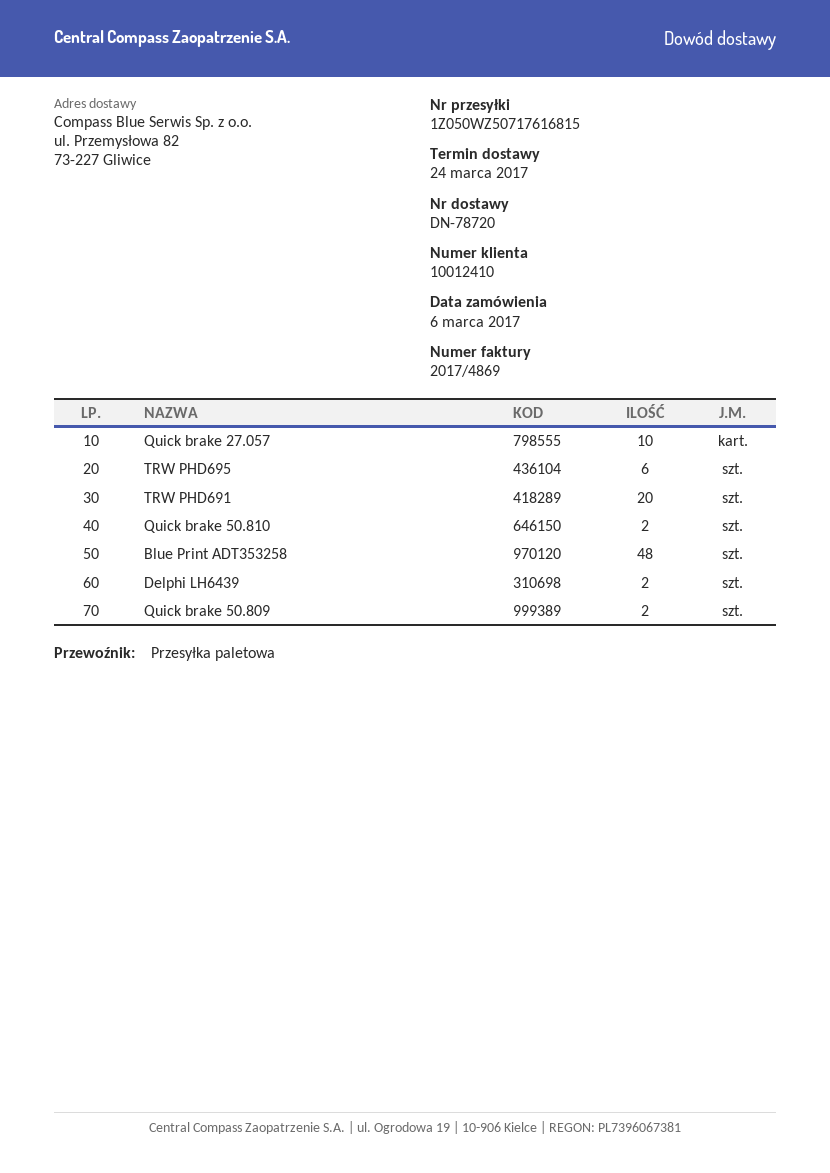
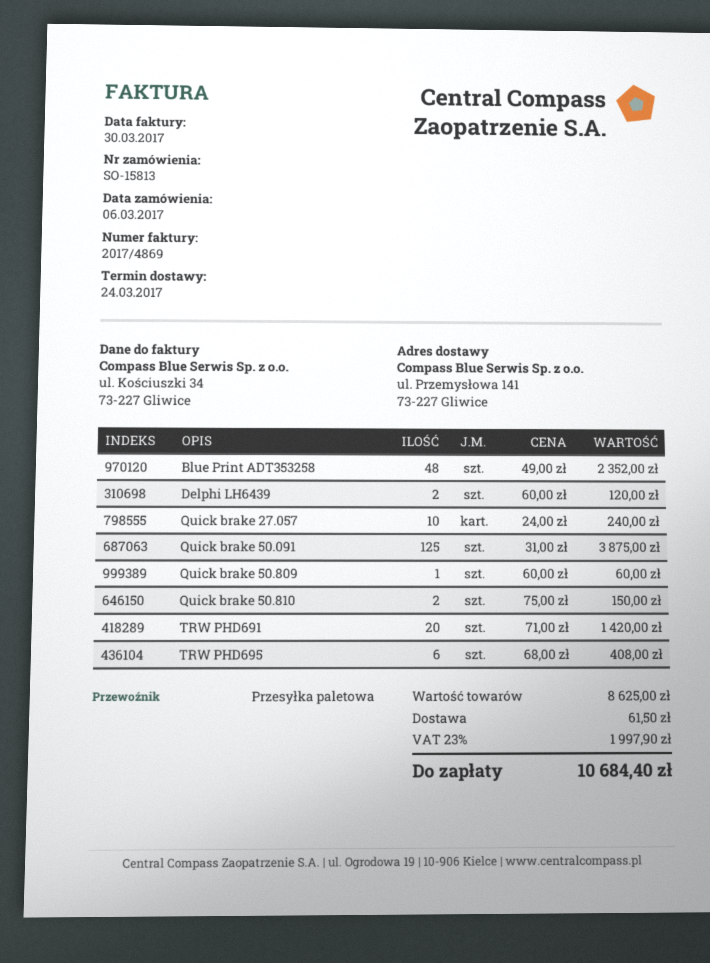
ship to: ul. Przemysłowa 82, 73-227 Gliwice -> ul. Przemysłowa 141, 73-227 Gliwice
Quick brake 50.809: 2 -> 1
Quick brake 50.091: none -> 125

